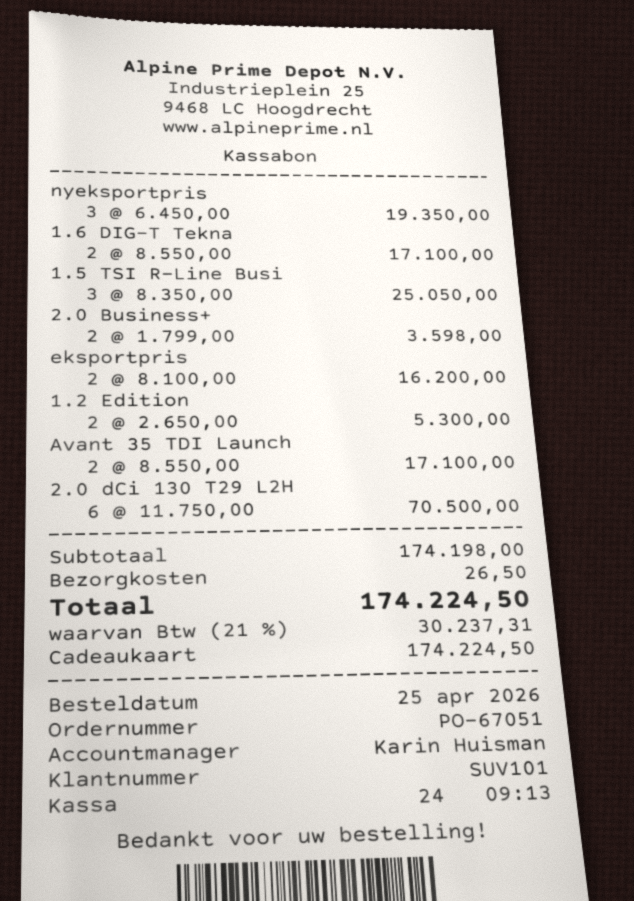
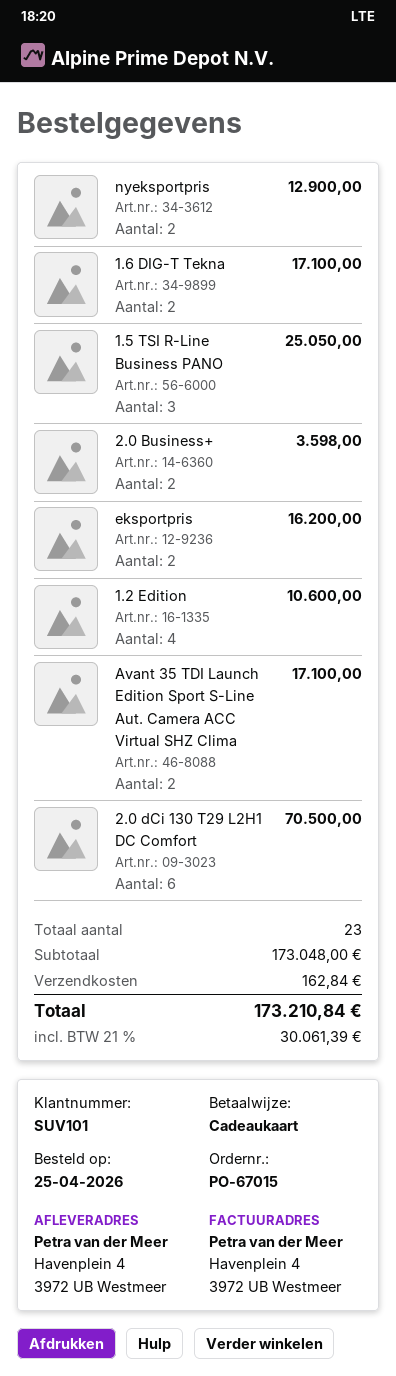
order number: PO-67051 -> PO-67015
nyeksportpris: 3 for 19350.00 -> 2 for 12900.00
1.2 Edition: 2 for 5300.00 -> 4 for 10600.00
subtotal: 174198.00 -> 173048.00
shipping: 26.50 -> 162.84
tax: 21% = 30237.31 -> 21% = 30061.39
total: 174224.50 -> 173210.84

